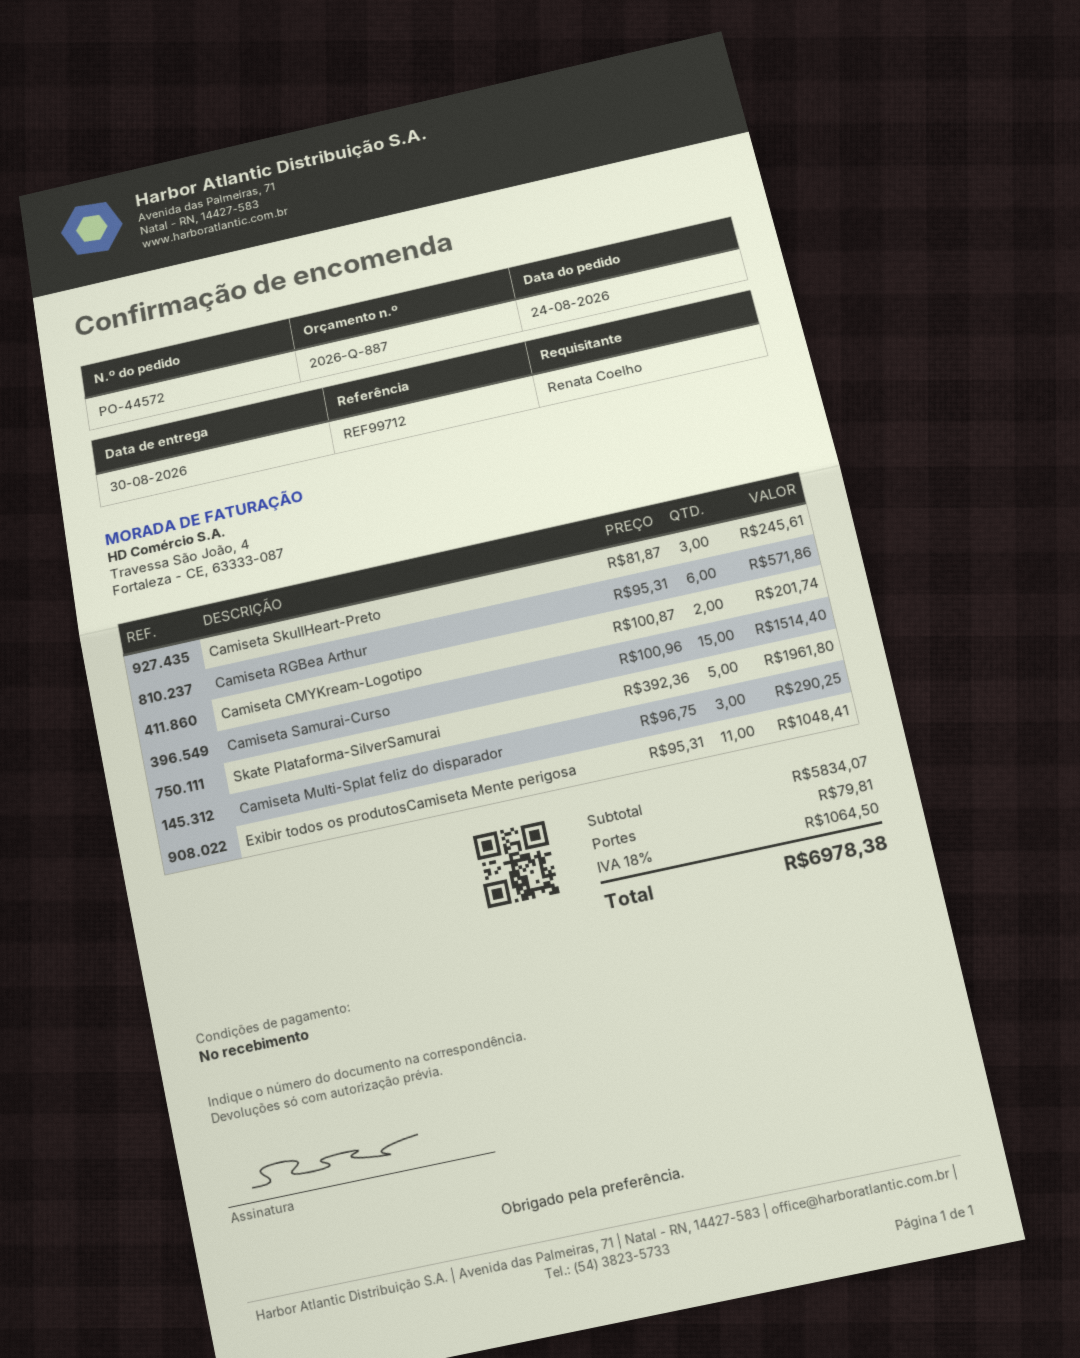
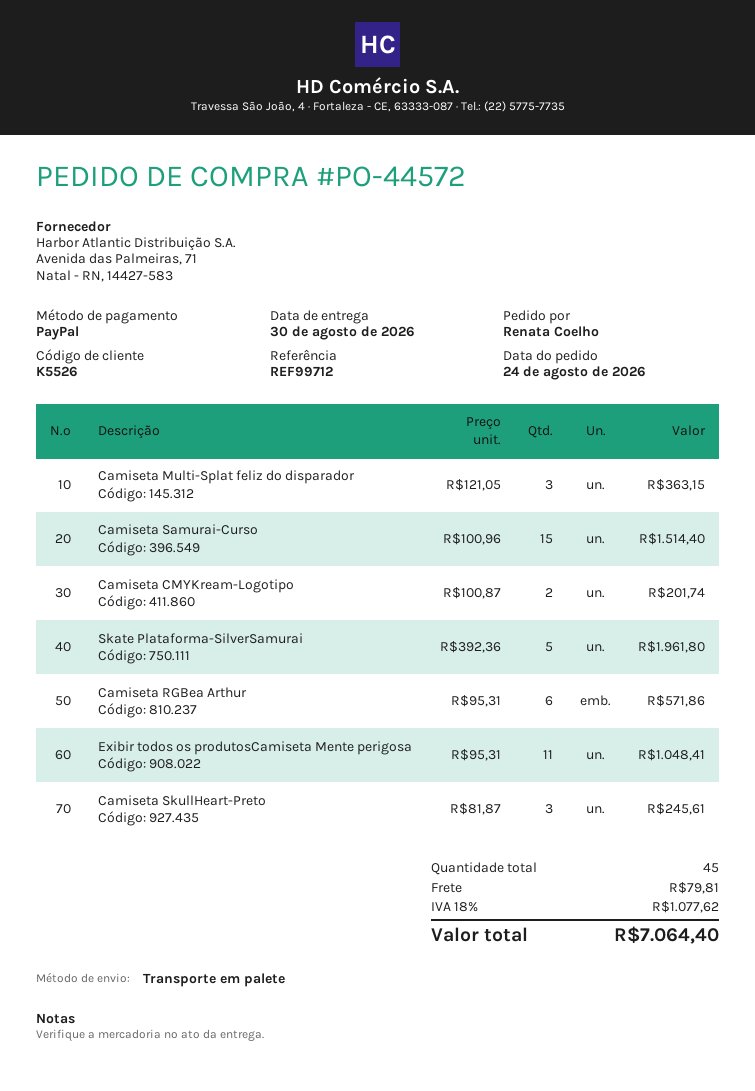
Camiseta Multi-Splat feliz do disparador: 3 x 96.75 = 290.25 -> 3 x 121.05 = 363.15
tax: 18% = 1064.50 -> 18% = 1077.62
total: 6978.38 -> 7064.40

